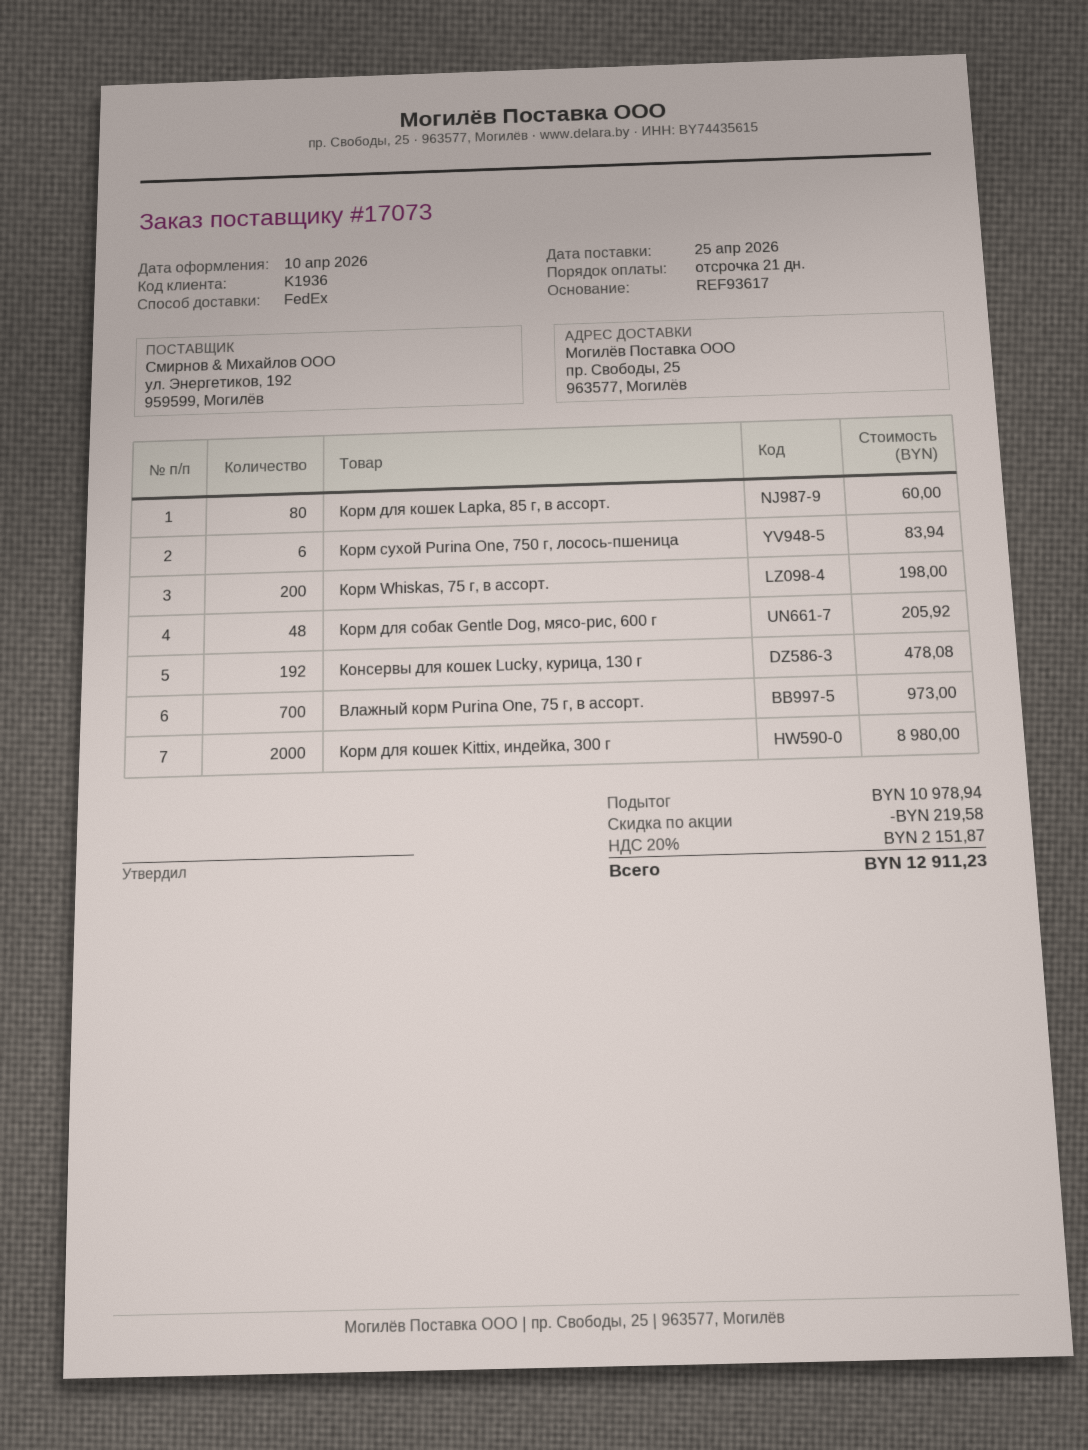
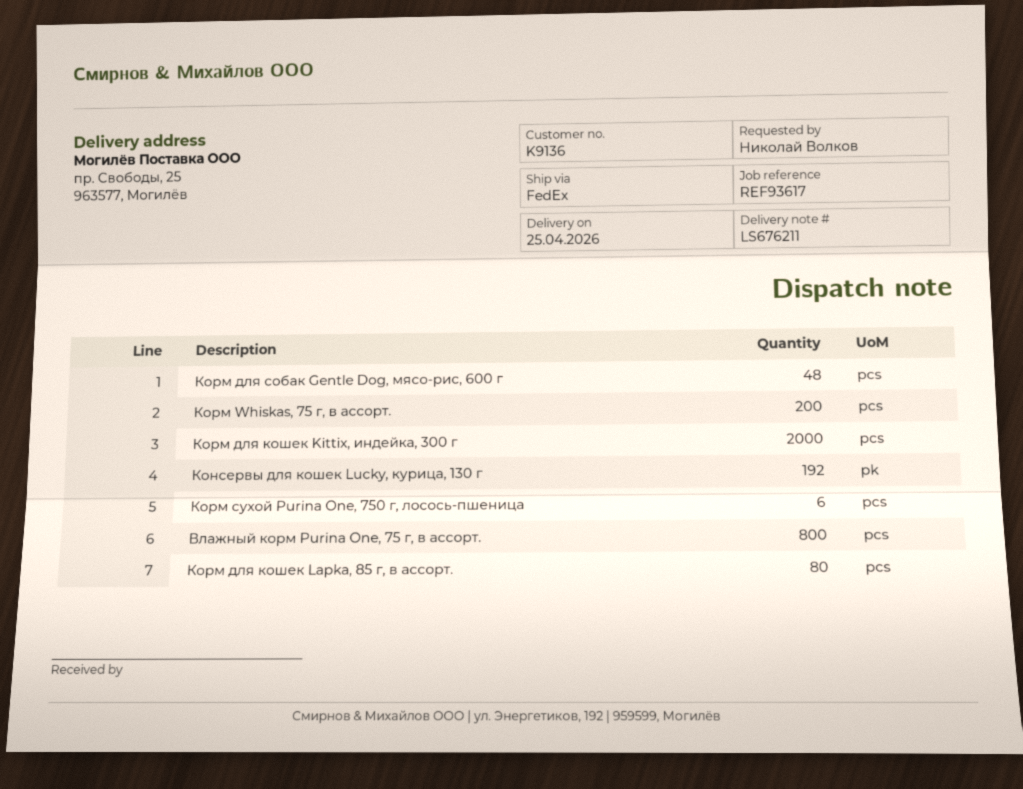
customer number: K1936 -> K9136
Влажный корм Purina One, 75 г, в ассорт.: 700 -> 800

